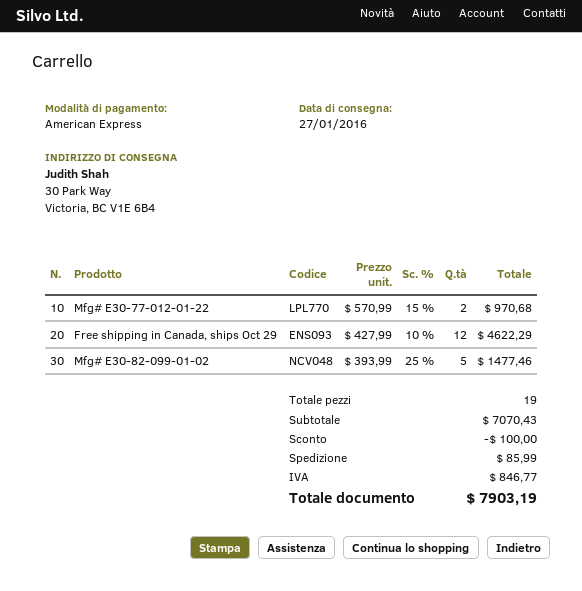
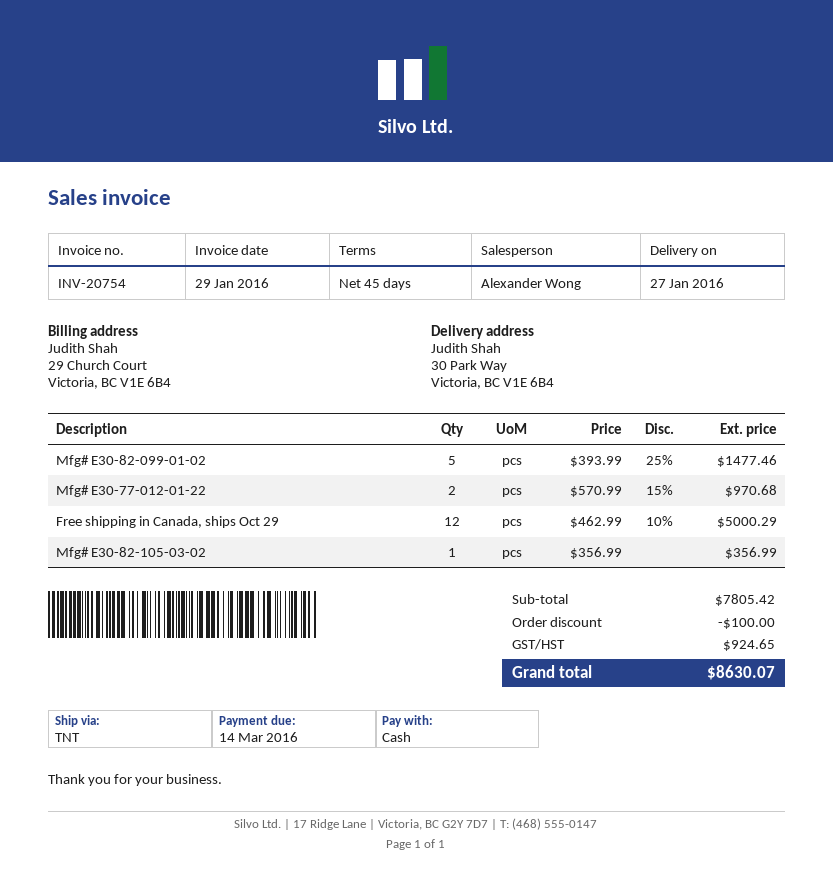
payment method: American Express -> cash
Free shipping in Canada, ships Oct 29: 12 x 427.99 - 10% = 4622.29 -> 12 x 462.99 - 10% = 5000.29
Mfg# E30-82-105-03-02: none -> 1 x 356.99 = 356.99
subtotal: 7070.43 -> 7805.42
shipping: 85.99 -> none
tax: 846.77 -> 924.65
total: 7903.19 -> 8630.07

